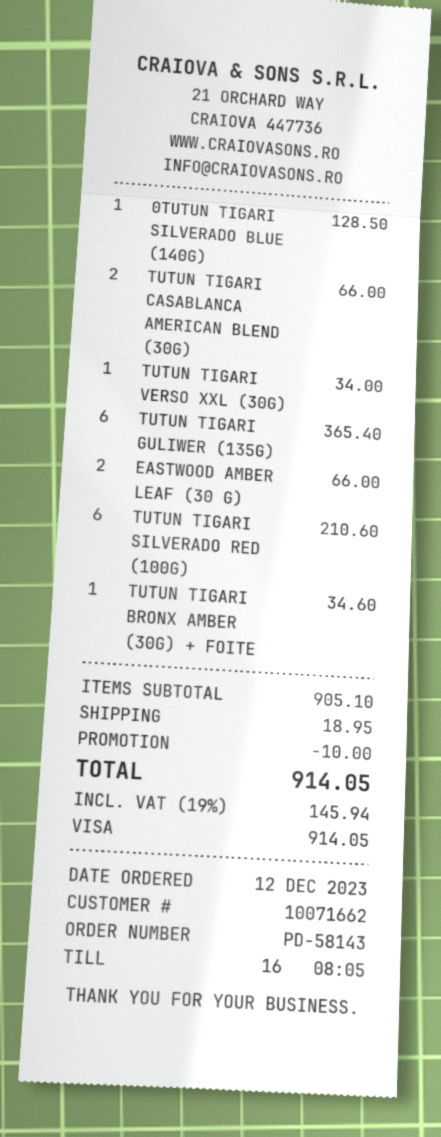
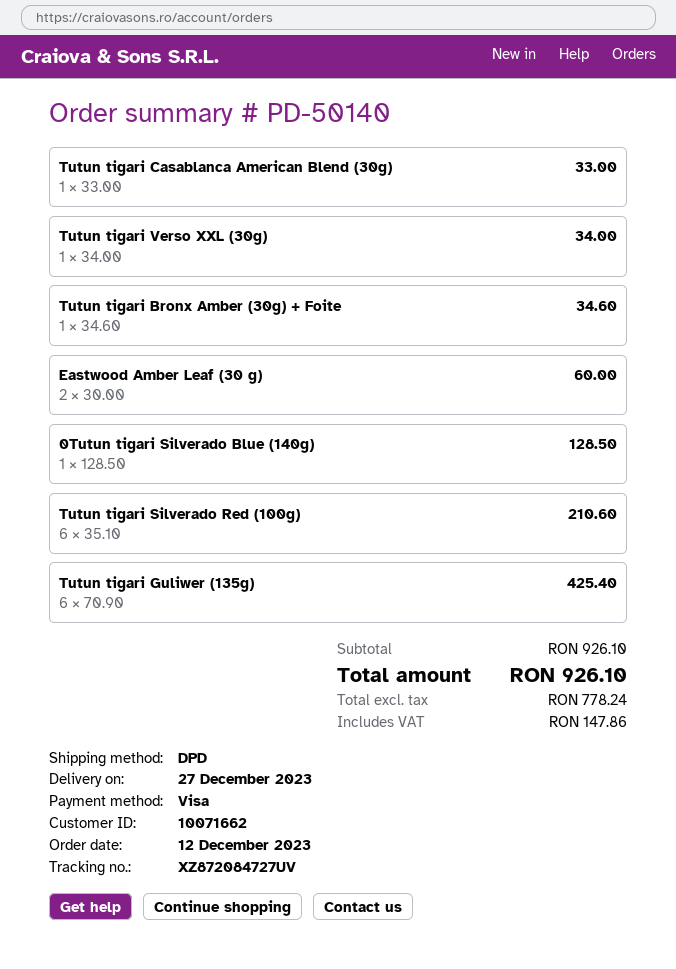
order number: PD-58143 -> PD-50140
TUTUN TIGARI CASABLANCA AMERICAN BLEND (30G): 2 for 66.00 -> 1 for 33.00
TUTUN TIGARI GULIWER (135G): 6 for 365.40 -> 6 for 425.40
EASTWOOD AMBER LEAF (30 G): 2 for 66.00 -> 2 for 60.00
subtotal: 905.10 -> 926.10
discount: 10.00 -> none
shipping: 18.95 -> none
tax: 145.94 -> 147.86
total: 914.05 -> 926.10

